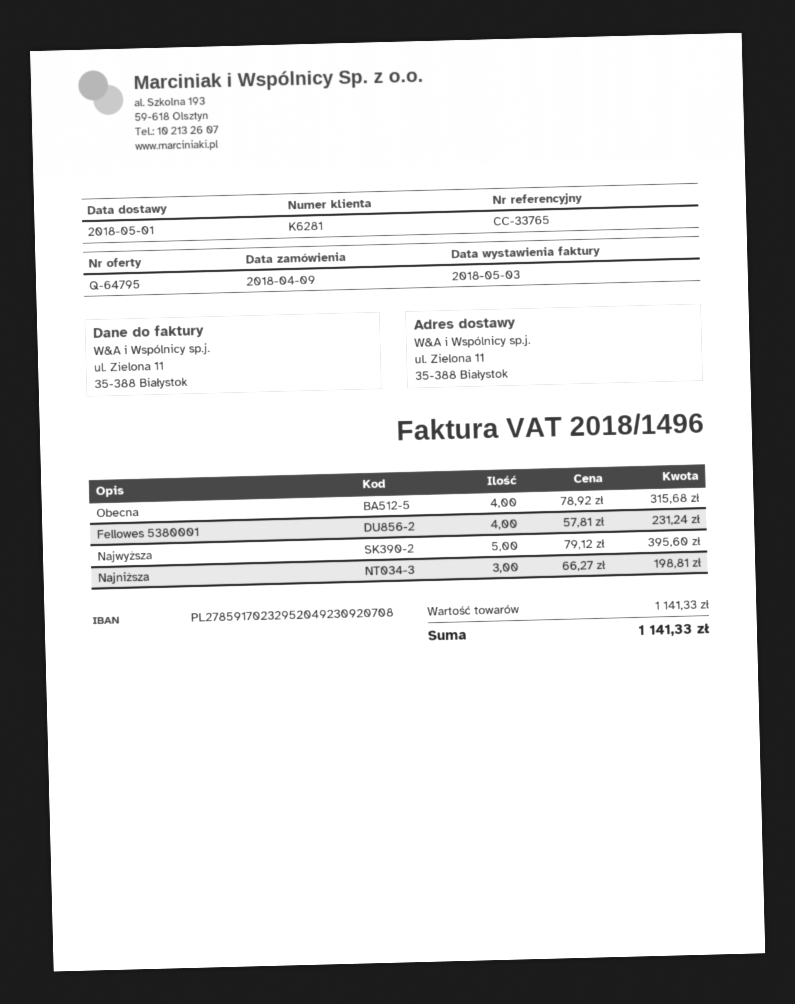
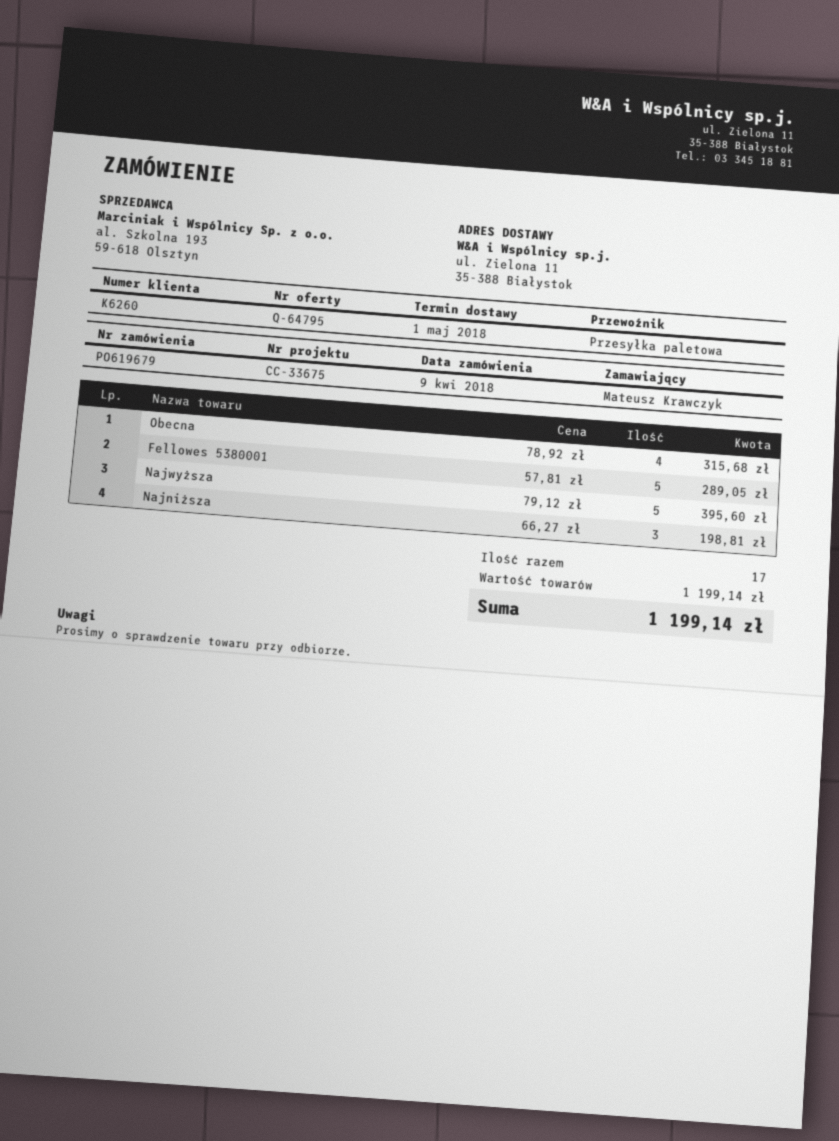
customer number: K6281 -> K6260
reference: CC-33765 -> CC-33675
Fellowes 5380001: 4 x 57.81 = 231.24 -> 5 x 57.81 = 289.05
subtotal: 1141.33 -> 1199.14
total: 1141.33 -> 1199.14

